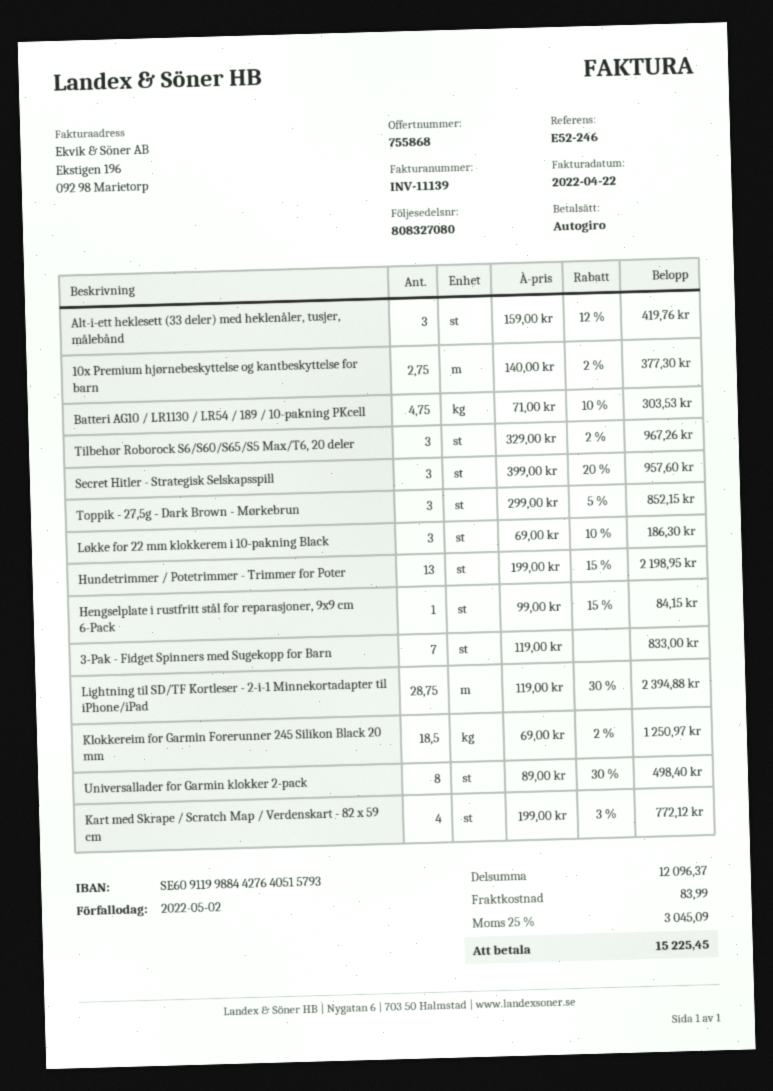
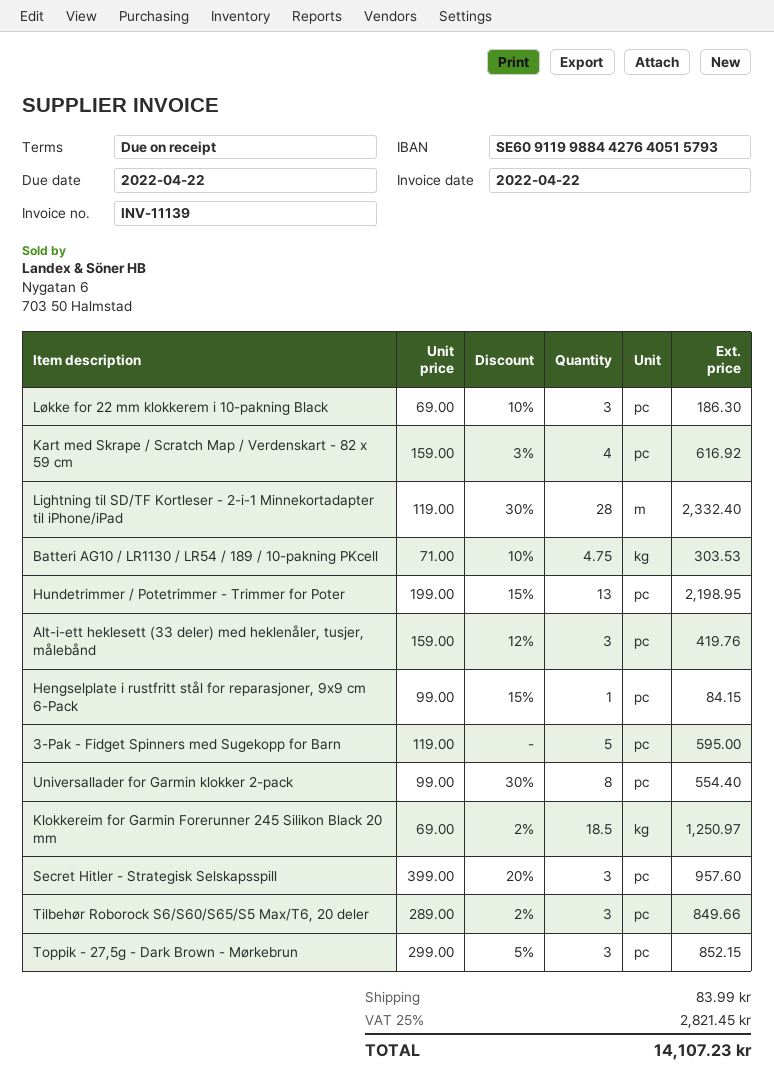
due date: 2022-05-02 -> 2022-04-22
10x Premium hjørnebeskyttelse og kantbeskyttelse for barn: 2.75 x 140.00 - 2% = 377.30 -> none
Tilbehør Roborock S6/S60/S65/S5 Max/T6, 20 deler: 3 x 329.00 - 2% = 967.26 -> 3 x 289.00 - 2% = 849.66
3-Pak - Fidget Spinners med Sugekopp for Barn: 7 x 119.00 = 833.00 -> 5 x 119.00 = 595.00
Lightning til SD/TF Kortleser - 2-i-1 Minnekortadapter til iPhone/iPad: 28.75 x 119.00 - 30% = 2394.88 -> 28 x 119.00 - 30% = 2332.40
Universallader for Garmin klokker 2-pack: 8 x 89.00 - 30% = 498.40 -> 8 x 99.00 - 30% = 554.40
Kart med Skrape / Scratch Map / Verdenskart - 82 x 59 cm: 4 x 199.00 - 3% = 772.12 -> 4 x 159.00 - 3% = 616.92
tax: 25% = 3045.09 -> 25% = 2821.45
total: 15225.45 -> 14107.23

